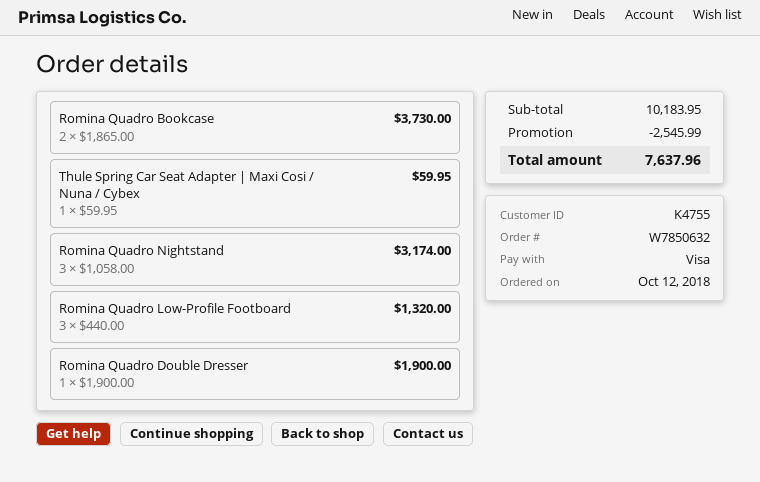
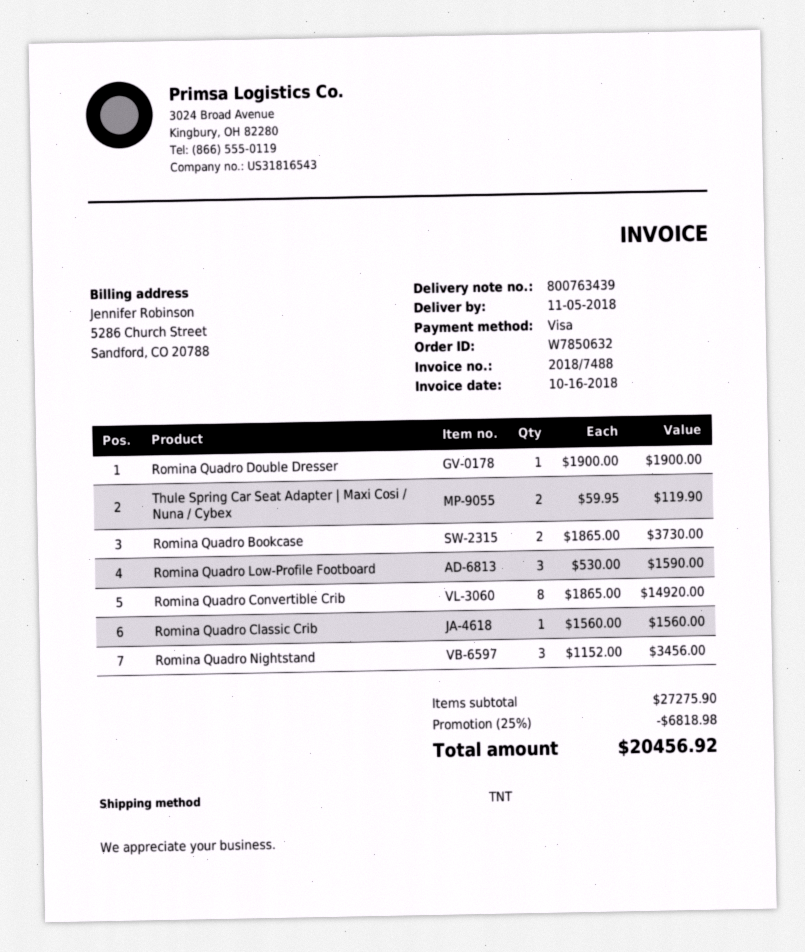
Thule Spring Car Seat Adapter | Maxi Cosi / Nuna / Cybex: 1 x 59.95 = 59.95 -> 2 x 59.95 = 119.90
Romina Quadro Nightstand: 3 x 1058.00 = 3174.00 -> 3 x 1152.00 = 3456.00
Romina Quadro Low-Profile Footboard: 3 x 440.00 = 1320.00 -> 3 x 530.00 = 1590.00
Romina Quadro Convertible Crib: none -> 8 x 1865.00 = 14920.00
Romina Quadro Classic Crib: none -> 1 x 1560.00 = 1560.00
subtotal: 10183.95 -> 27275.90
discount: 2545.99 -> 6818.98
total: 7637.96 -> 20456.92

